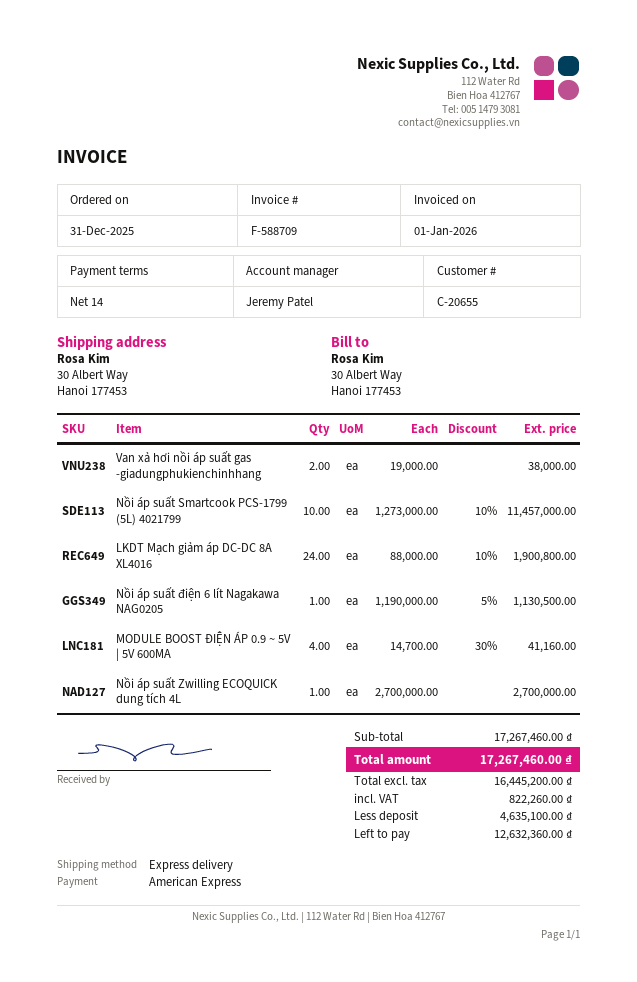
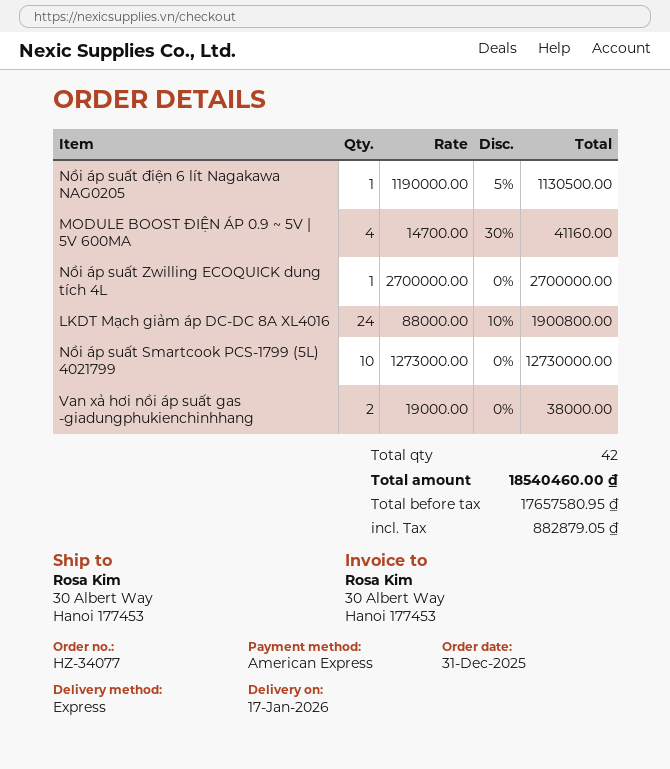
Nồi áp suất Smartcook PCS-1799 (5L) 4021799: 10 x 1273000.00 - 10% = 11457000.00 -> 10 x 1273000.00 = 12730000.00
net: 16445200.00 -> 17657580.95
tax: 822260.00 -> 882879.05
total: 17267460.00 -> 18540460.00

